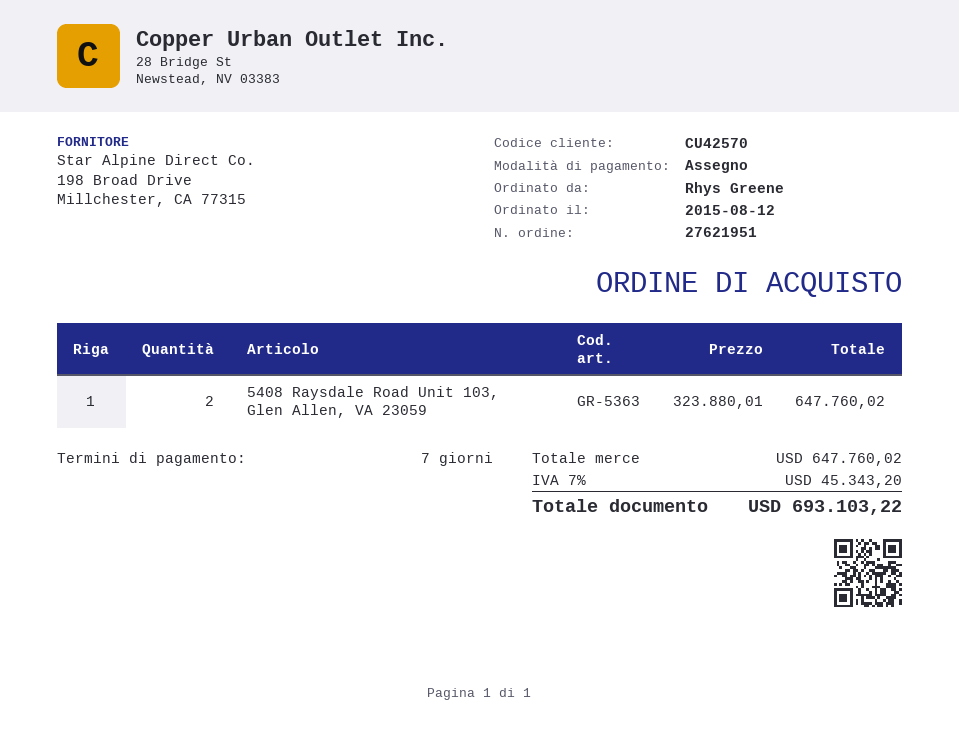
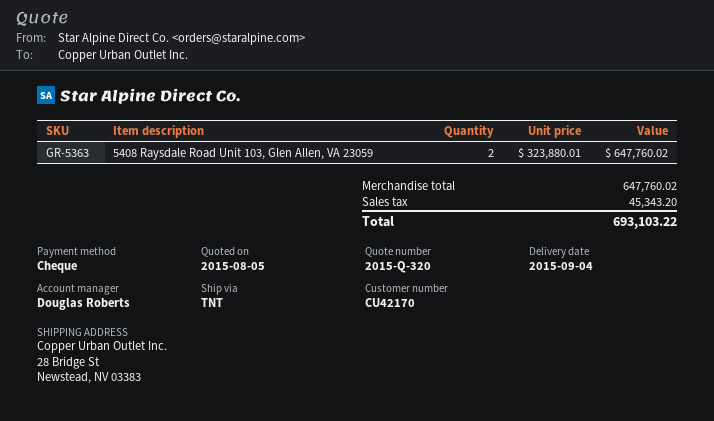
customer number: CU42570 -> CU42170

